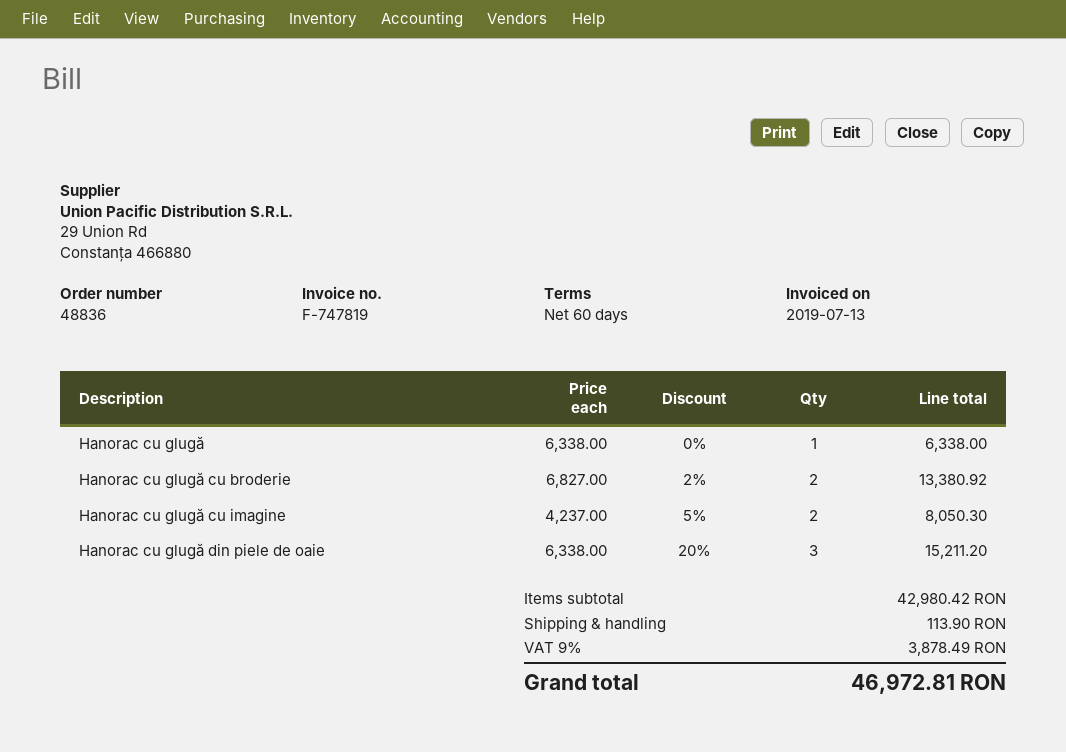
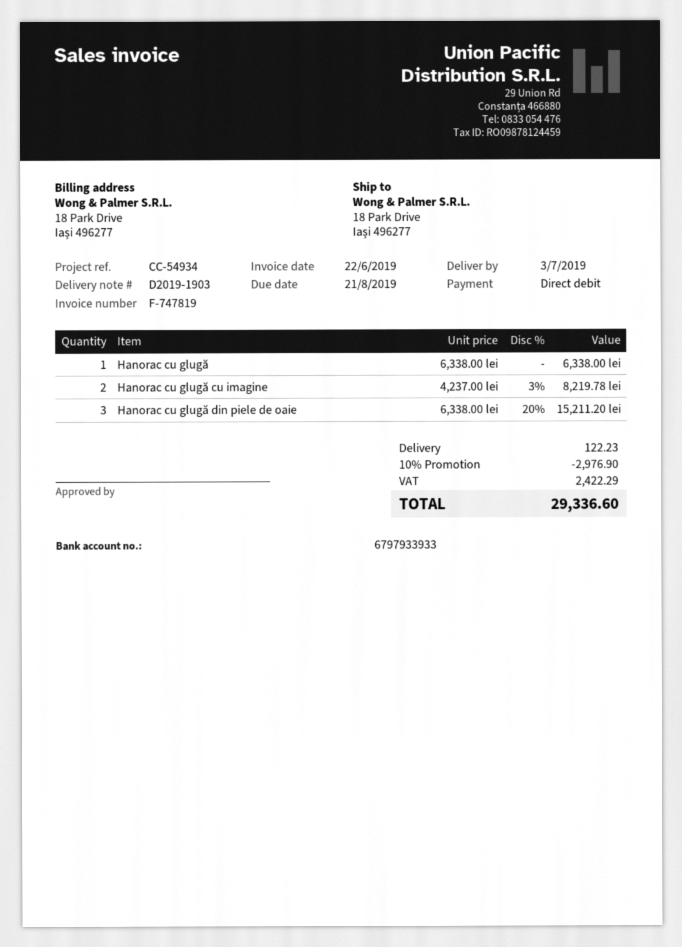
invoice date: 2019-07-13 -> 2019-06-22
Hanorac cu glugă cu broderie: 2 x 6827.00 - 2% = 13380.92 -> none
Hanorac cu glugă cu imagine: 2 x 4237.00 - 5% = 8050.30 -> 2 x 4237.00 - 3% = 8219.78
discount: none -> 10% = 2976.90
shipping: 113.90 -> 122.23
tax: 3878.49 -> 2422.29
total: 46972.81 -> 29336.60

